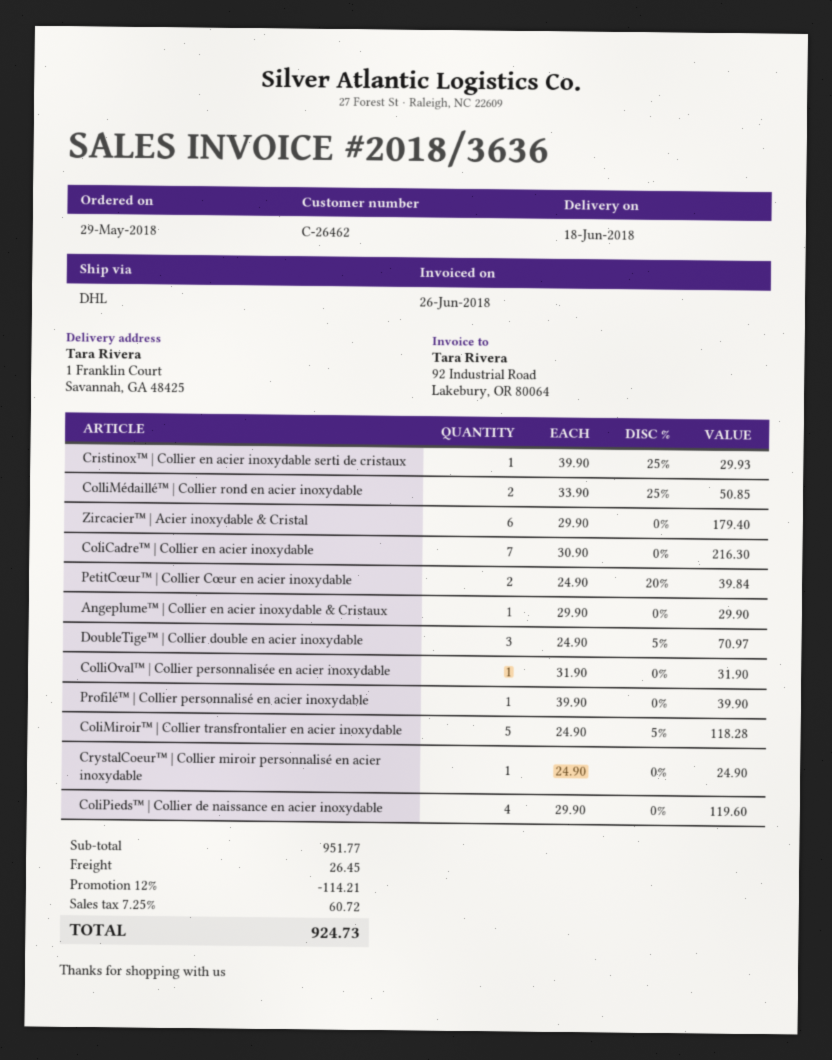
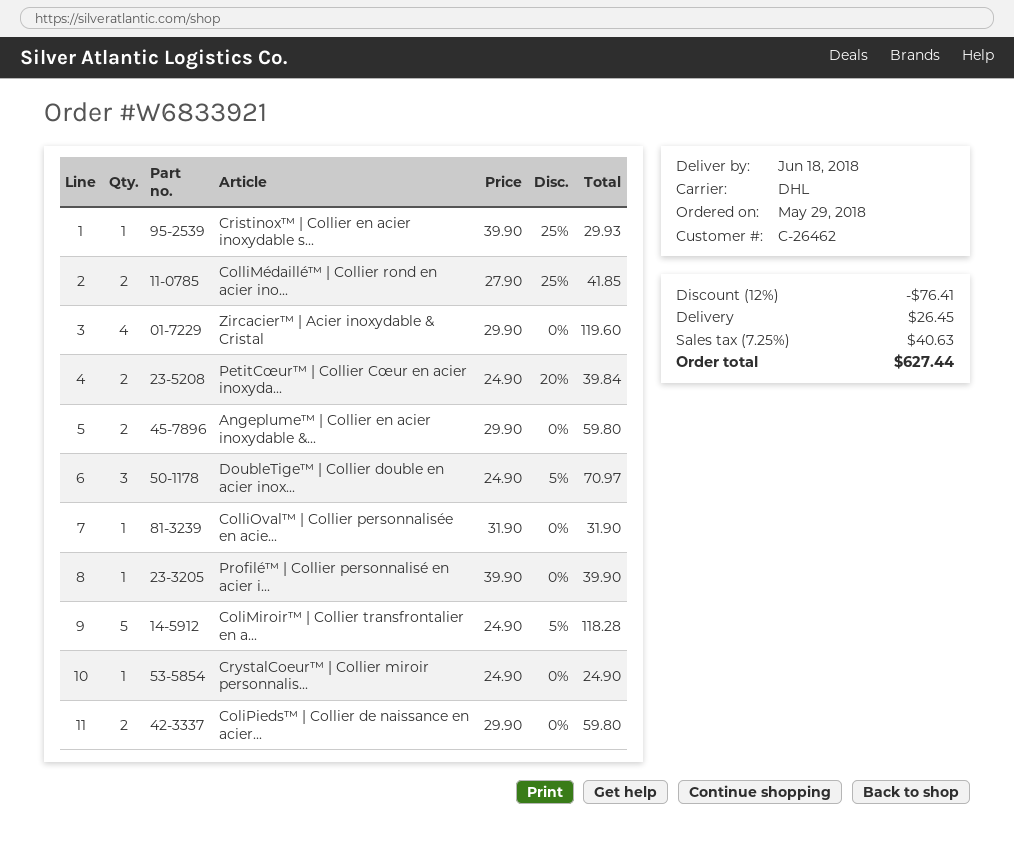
ColliMédaillé™ | Collier rond en acier inoxydable: 2 x 33.90 - 25% = 50.85 -> 2 x 27.90 - 25% = 41.85
Zircacier™ | Acier inoxydable & Cristal: 6 x 29.90 = 179.40 -> 4 x 29.90 = 119.60
ColiCadre™ | Collier en acier inoxydable: 7 x 30.90 = 216.30 -> none
Angeplume™ | Collier en acier inoxydable & Cristaux: 1 x 29.90 = 29.90 -> 2 x 29.90 = 59.80
ColiPieds™ | Collier de naissance en acier inoxydable: 4 x 29.90 = 119.60 -> 2 x 29.90 = 59.80
discount: 12% = 114.21 -> 12% = 76.41
tax: 7.25% = 60.72 -> 7.25% = 40.63
total: 924.73 -> 627.44

